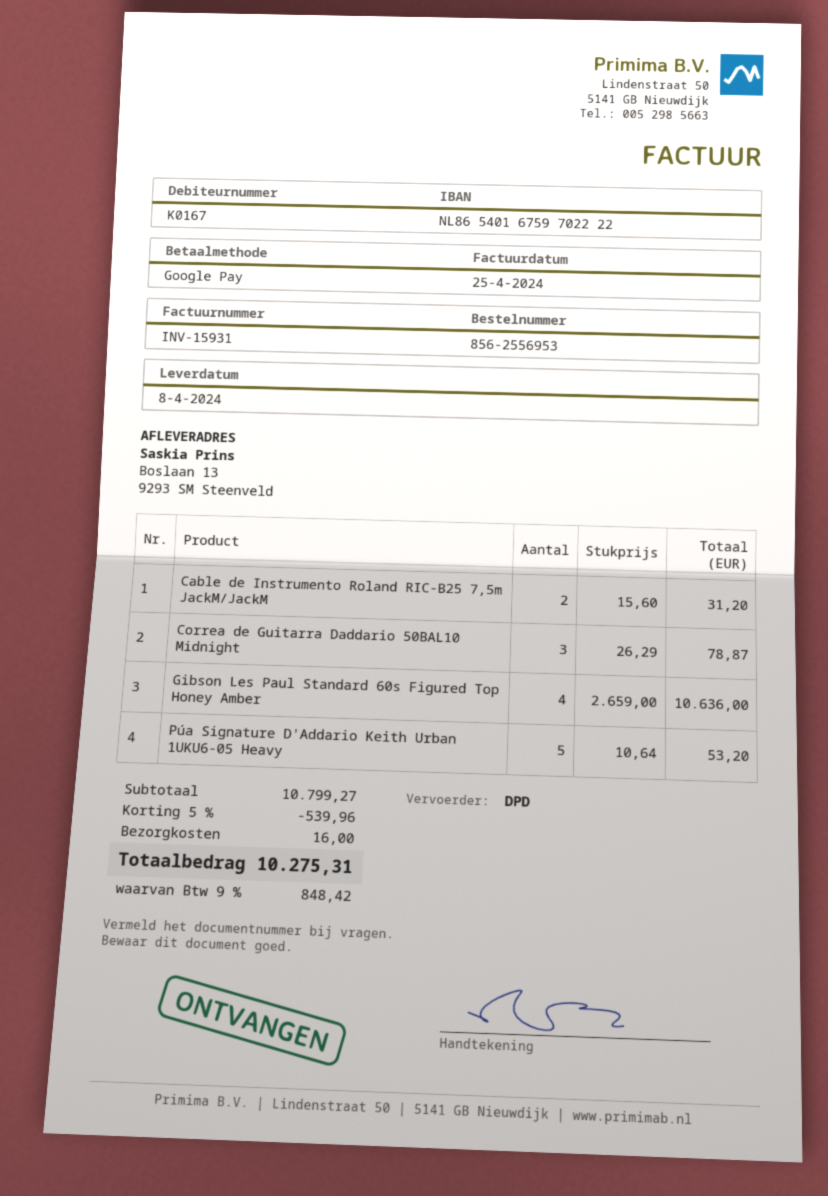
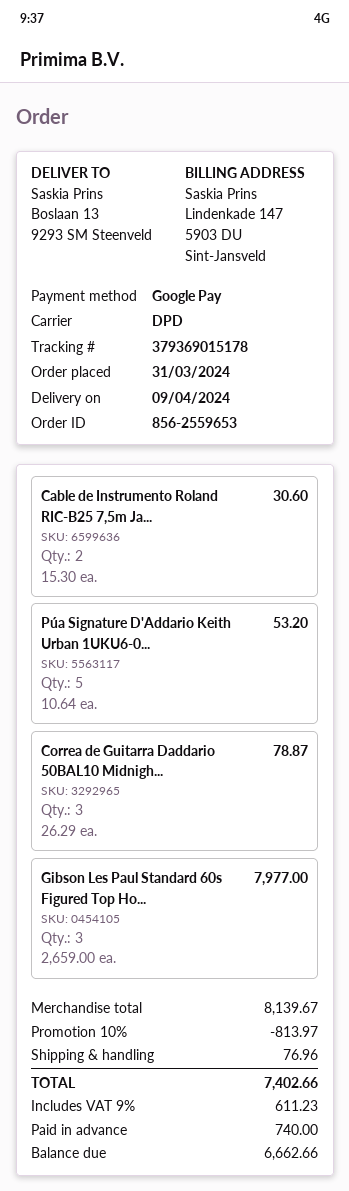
order number: 856-2556953 -> 856-2559653
delivery date: 2024-04-08 -> 2024-04-09
Cable de Instrumento Roland RIC-B25 7,5m JackM/JackM: 2 x 15.60 = 31.20 -> 2 x 15.30 = 30.60
Gibson Les Paul Standard 60s Figured Top Honey Amber: 4 x 2659.00 = 10636.00 -> 3 x 2659.00 = 7977.00
subtotal: 10799.27 -> 8139.67
discount: 5% = 539.96 -> 10% = 813.97
shipping: 16.00 -> 76.96
tax: 9% = 848.42 -> 9% = 611.23
total: 10275.31 -> 7402.66

